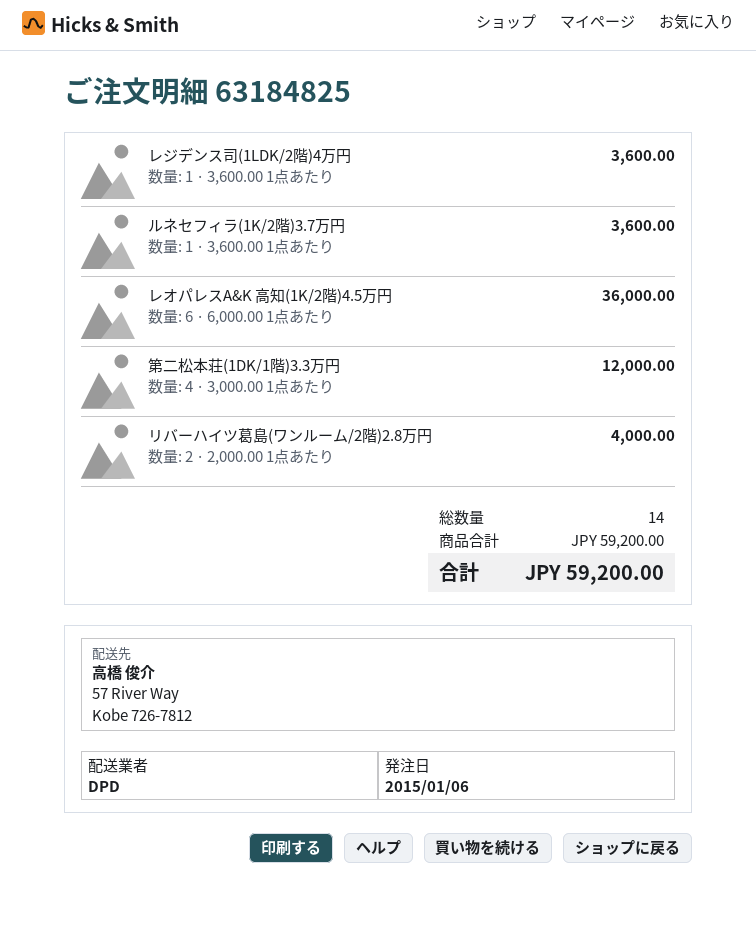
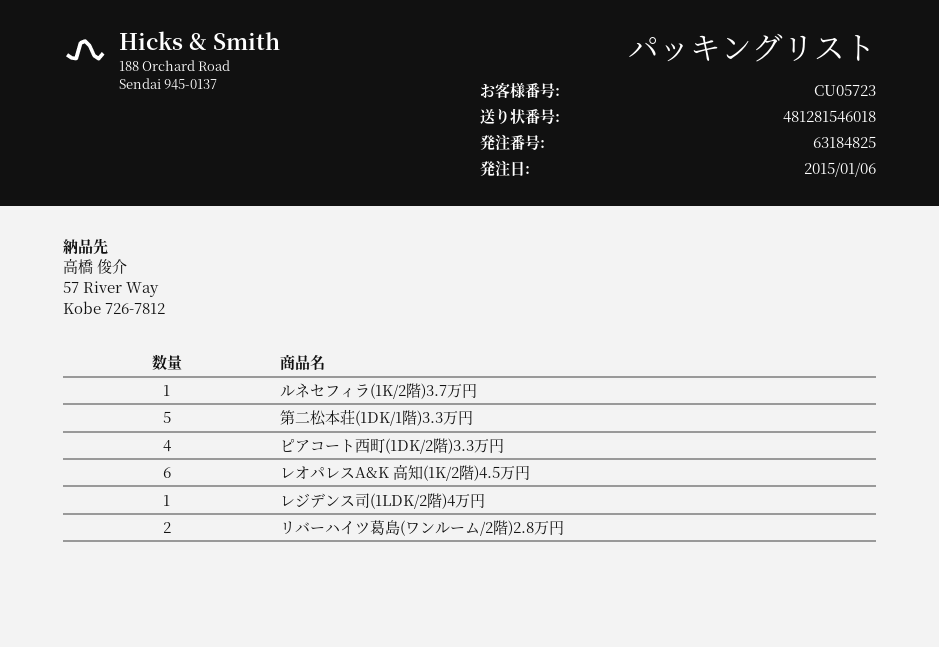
第二松本荘(1DK/1階)3.3万円: 4 -> 5
ピアコート西町(1DK/2階)3.3万円: none -> 4

